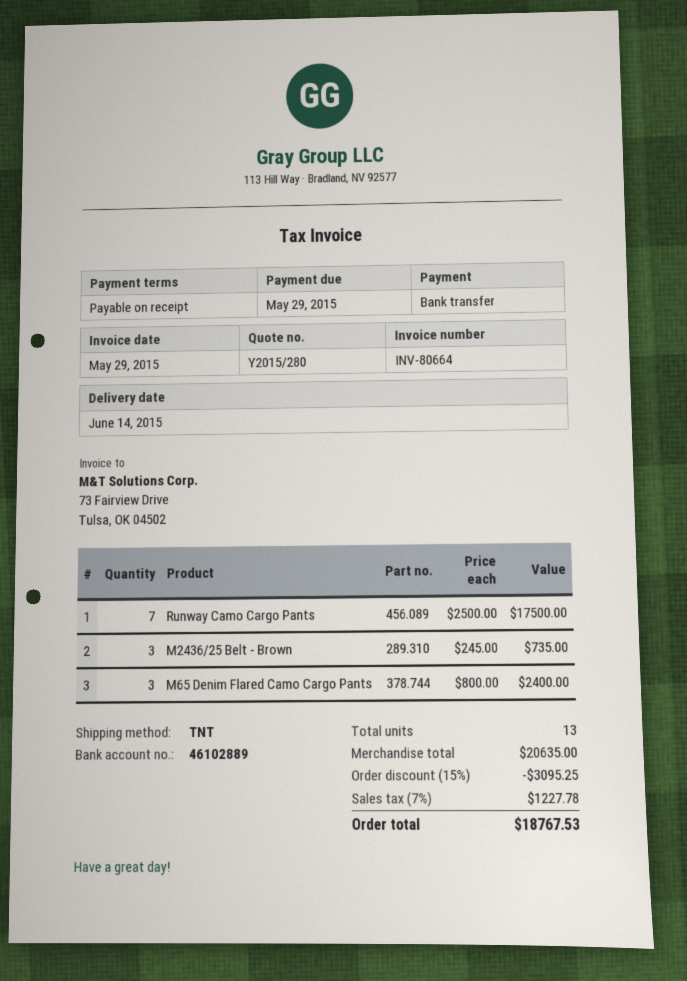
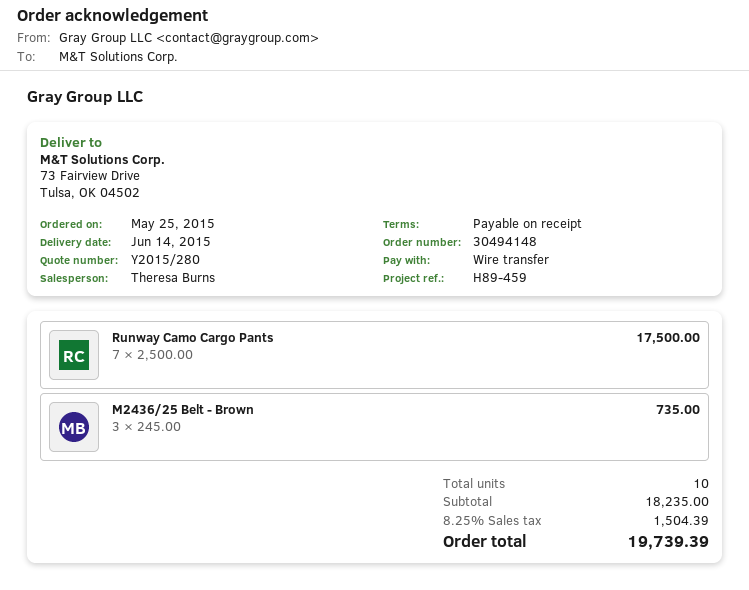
M65 Denim Flared Camo Cargo Pants: 3 x 800.00 = 2400.00 -> none
total quantity: 13 -> 10
subtotal: 20635.00 -> 18235.00
discount: 15% = 3095.25 -> none
tax: 7% = 1227.78 -> 8.25% = 1504.39
total: 18767.53 -> 19739.39

